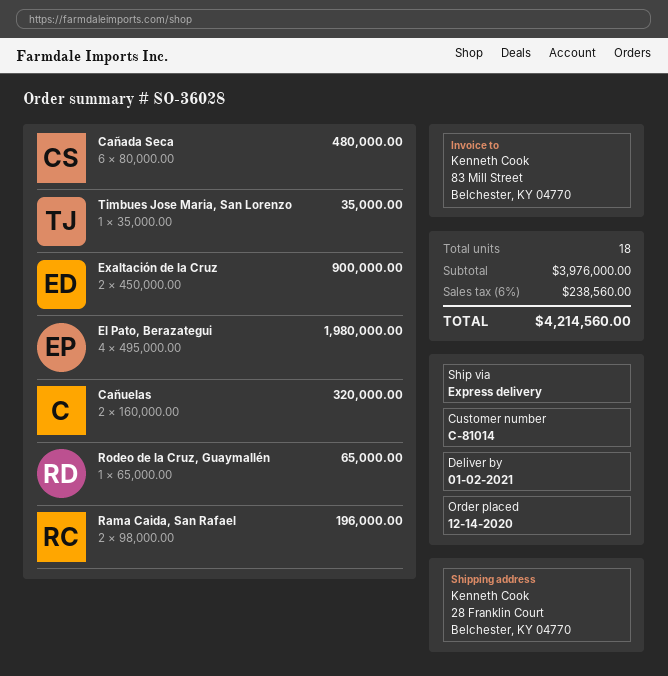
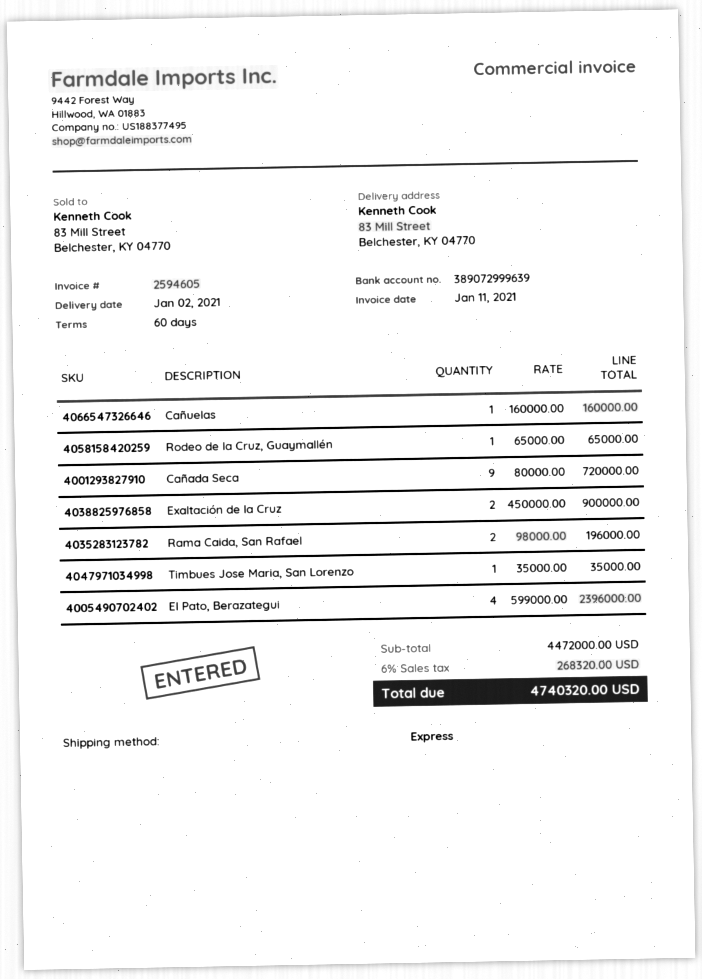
ship to: 28 Franklin Court, Belchester, KY 04770 -> 83 Mill Street, Belchester, KY 04770
Cañada Seca: 6 x 80000.00 = 480000.00 -> 9 x 80000.00 = 720000.00
El Pato, Berazategui: 4 x 495000.00 = 1980000.00 -> 4 x 599000.00 = 2396000.00
Cañuelas: 2 x 160000.00 = 320000.00 -> 1 x 160000.00 = 160000.00
subtotal: 3976000.00 -> 4472000.00
tax: 6% = 238560.00 -> 6% = 268320.00
total: 4214560.00 -> 4740320.00

